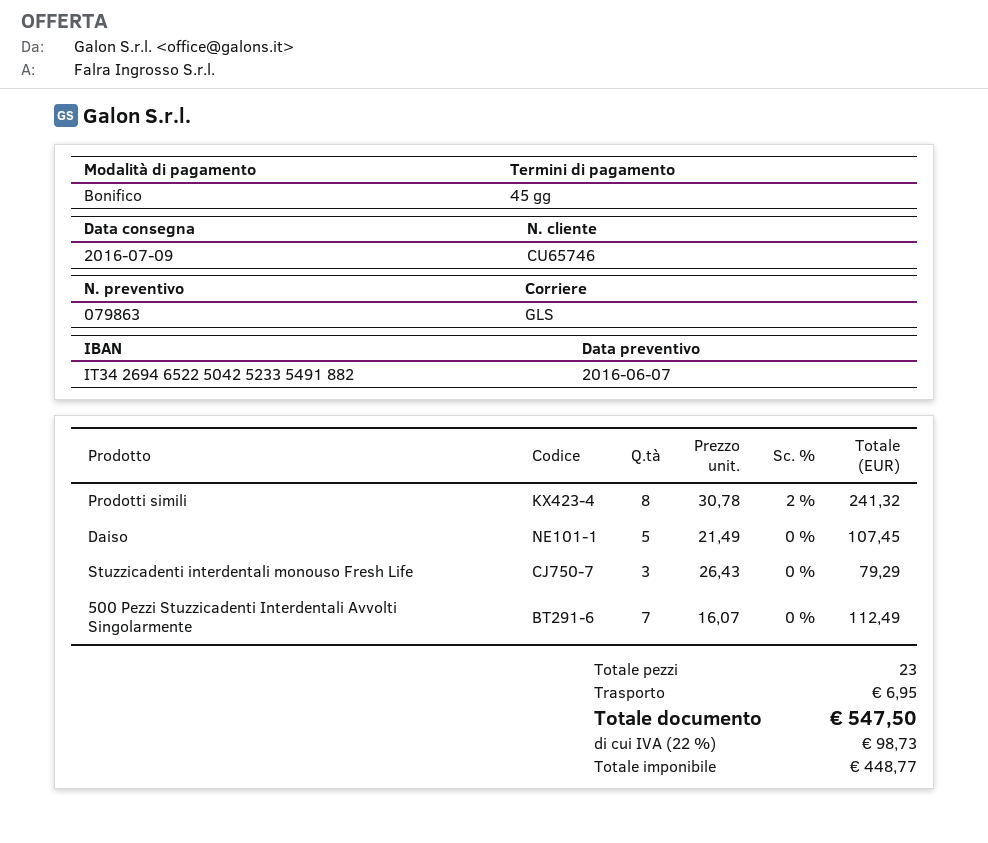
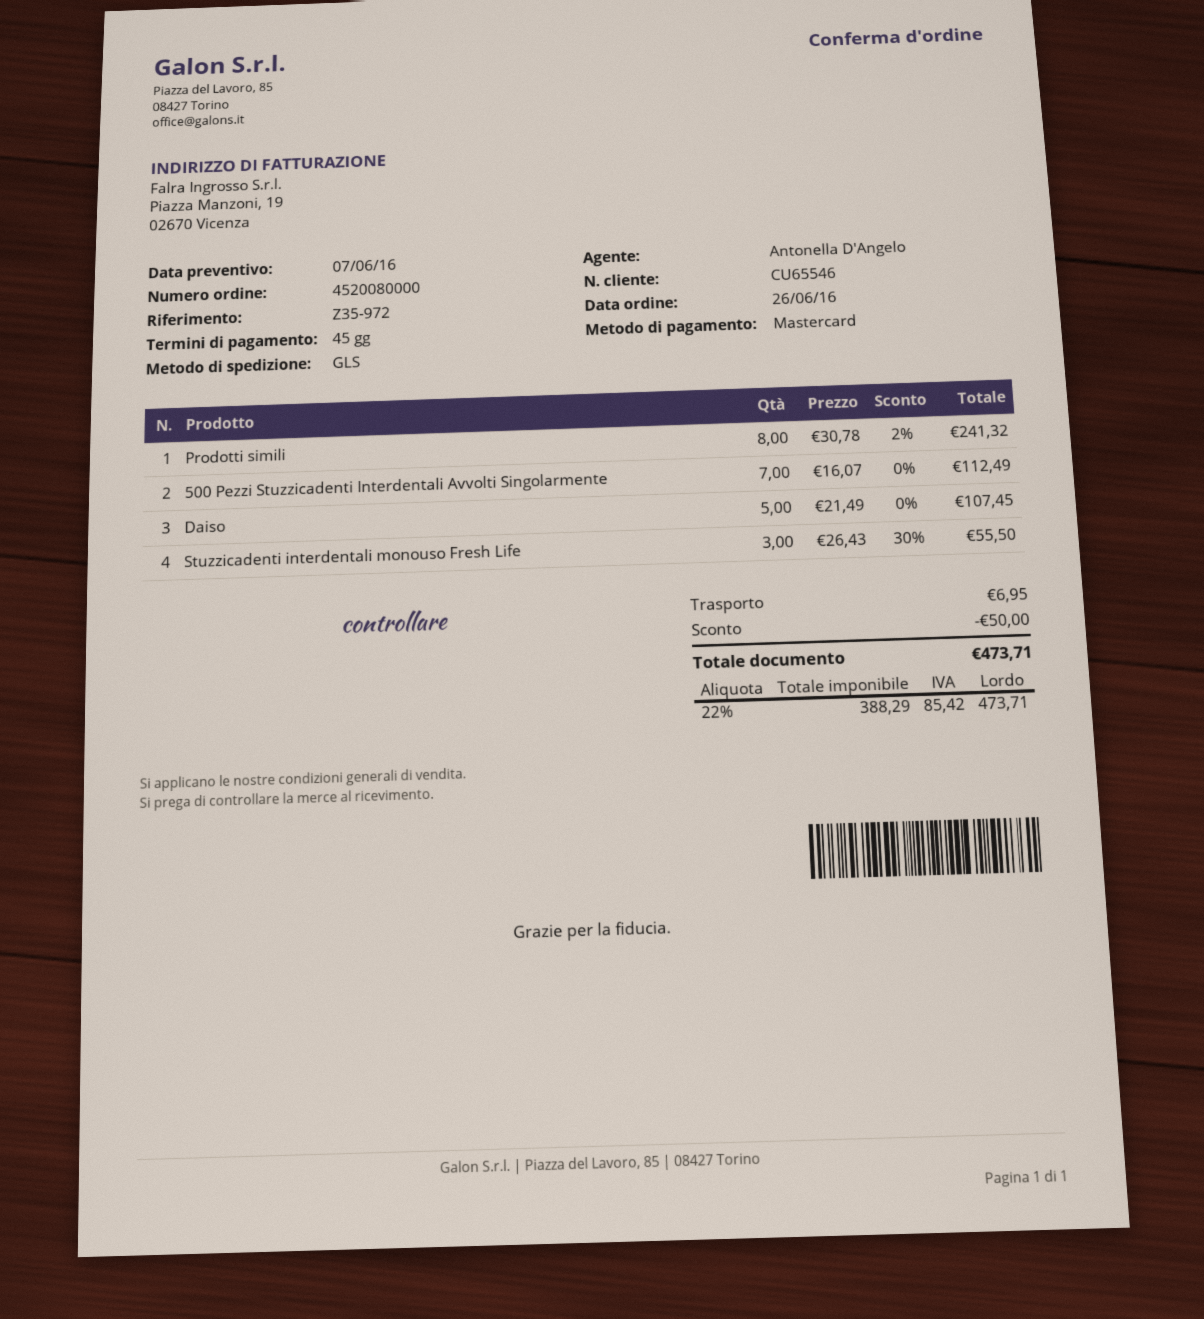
customer number: CU65746 -> CU65546
payment method: bank transfer -> Mastercard
Stuzzicadenti interdentali monouso Fresh Life: 3 x 26.43 = 79.29 -> 3 x 26.43 - 30% = 55.50
discount: none -> 50.00
net: 448.77 -> 388.29
tax: 22% = 98.73 -> 22% = 85.42
total: 547.50 -> 473.71

